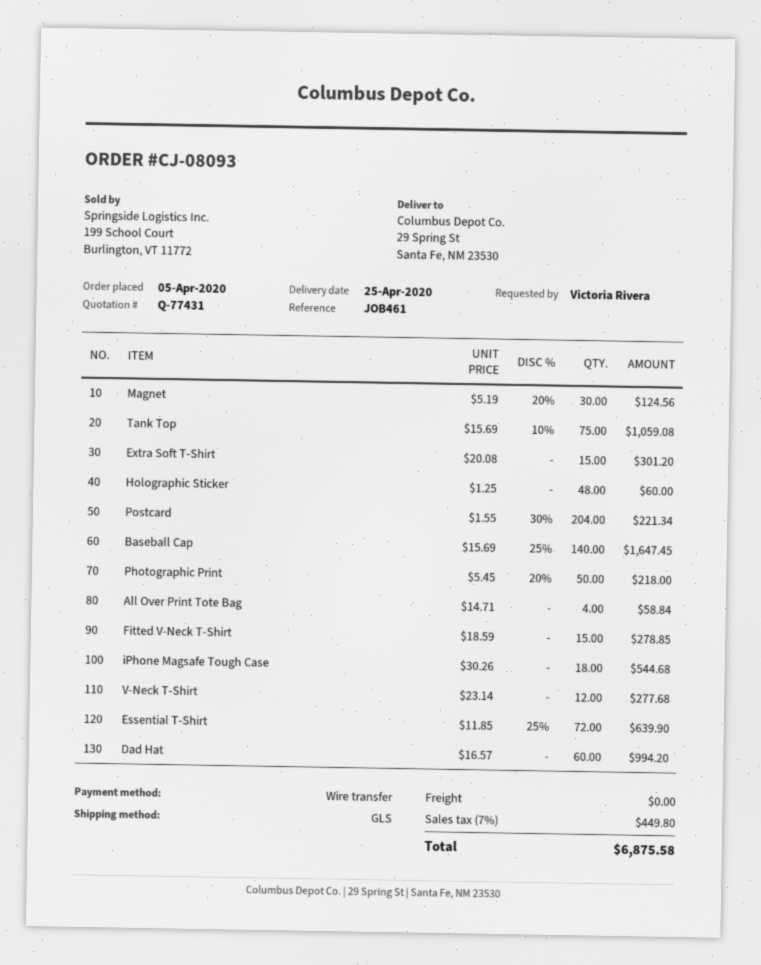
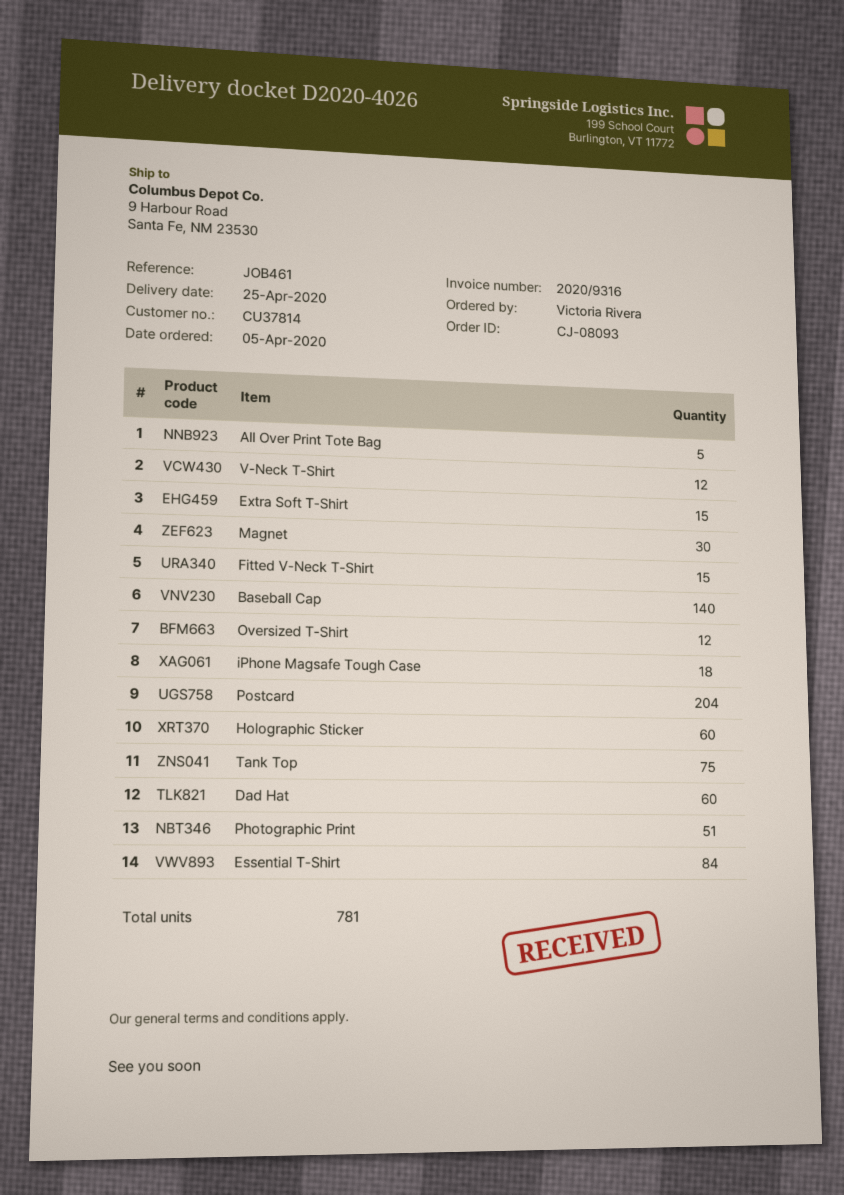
ship to: 29 Spring St, Santa Fe, NM 23530 -> 9 Harbour Road, Santa Fe, NM 23530
Holographic Sticker: 48 -> 60
Photographic Print: 50 -> 51
All Over Print Tote Bag: 4 -> 5
Essential T-Shirt: 72 -> 84
Oversized T-Shirt: none -> 12

